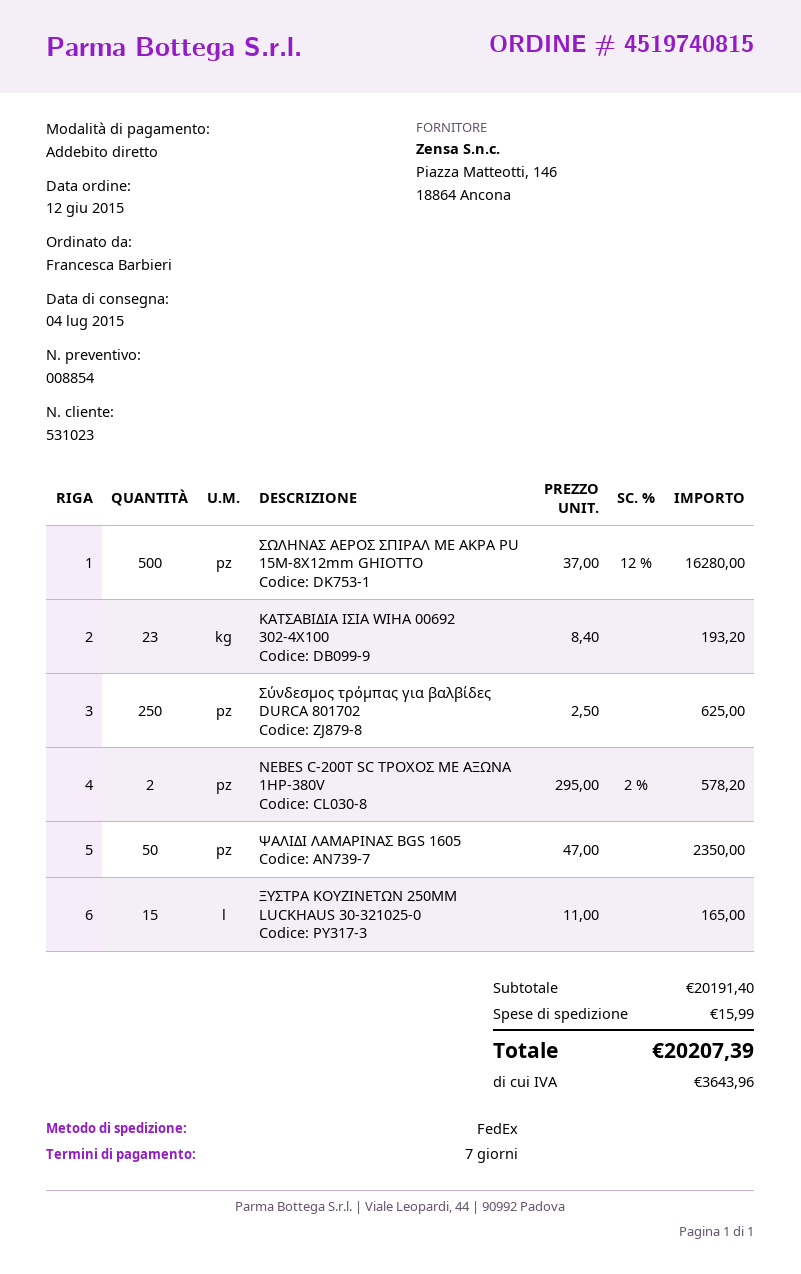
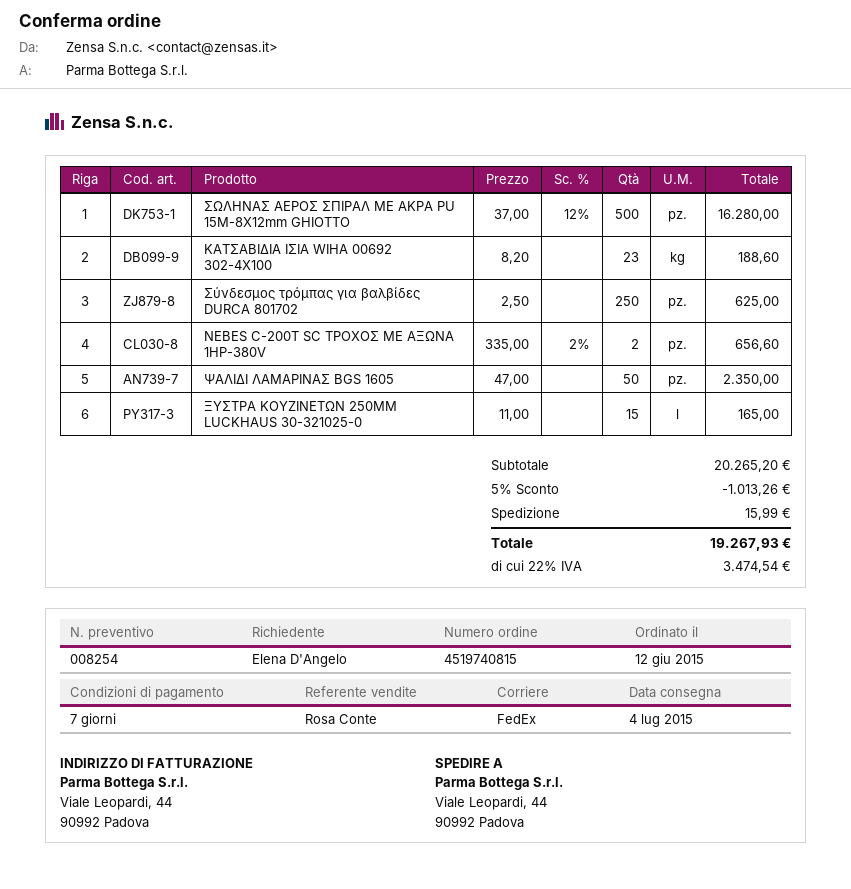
quote number: 008854 -> 008254
ordered by: Francesca Barbieri -> Elena D'Angelo
ΚΑΤΣΑΒΙΔΙΑ ΙΣΙΑ WIHA 00692 302-4X100: 23 x 8.40 = 193.20 -> 23 x 8.20 = 188.60
NEBES C-200Τ SC ΤΡΟΧΟΣ ΜΕ ΑΞΩΝΑ 1HP-380V: 2 x 295.00 - 2% = 578.20 -> 2 x 335.00 - 2% = 656.60
subtotal: 20191.40 -> 20265.20
discount: none -> 5% = 1013.26
tax: 3643.96 -> 3474.54
total: 20207.39 -> 19267.93

